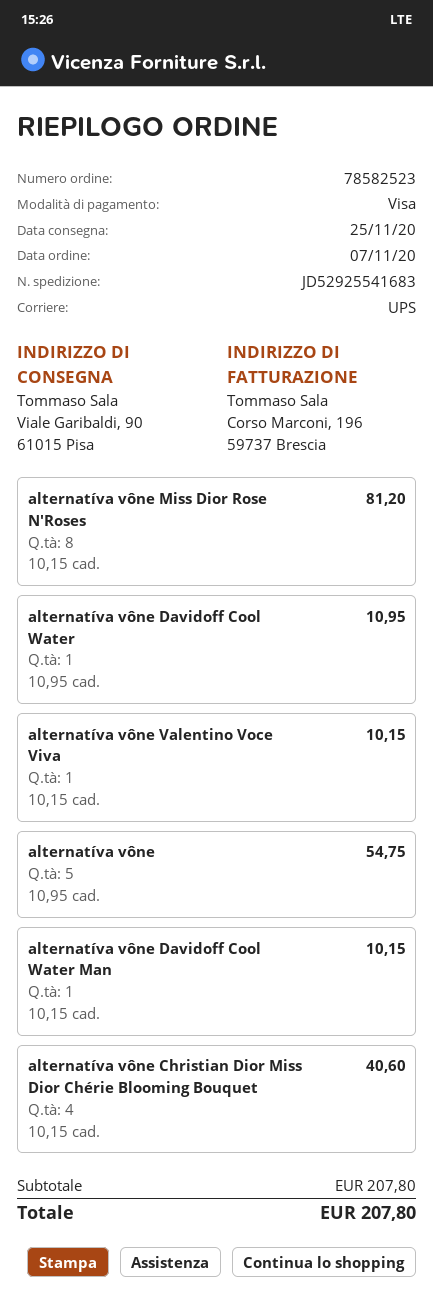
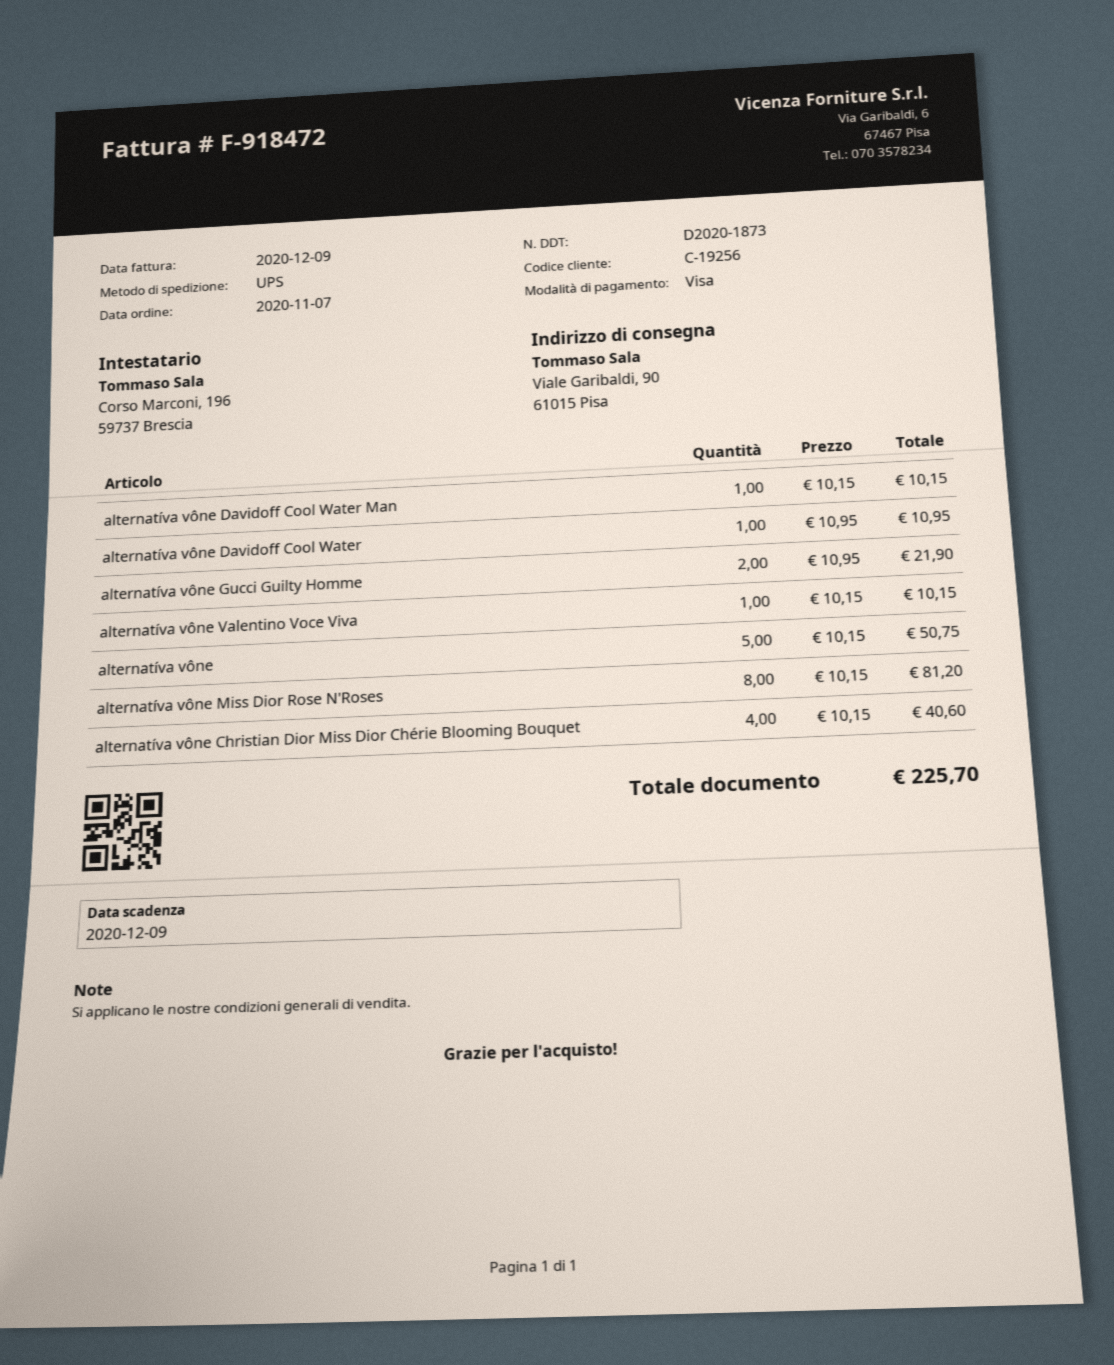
alternatíva vône: 5 x 10.95 = 54.75 -> 5 x 10.15 = 50.75
alternatíva vône Gucci Guilty Homme: none -> 2 x 10.95 = 21.90
total: 207.80 -> 225.70

